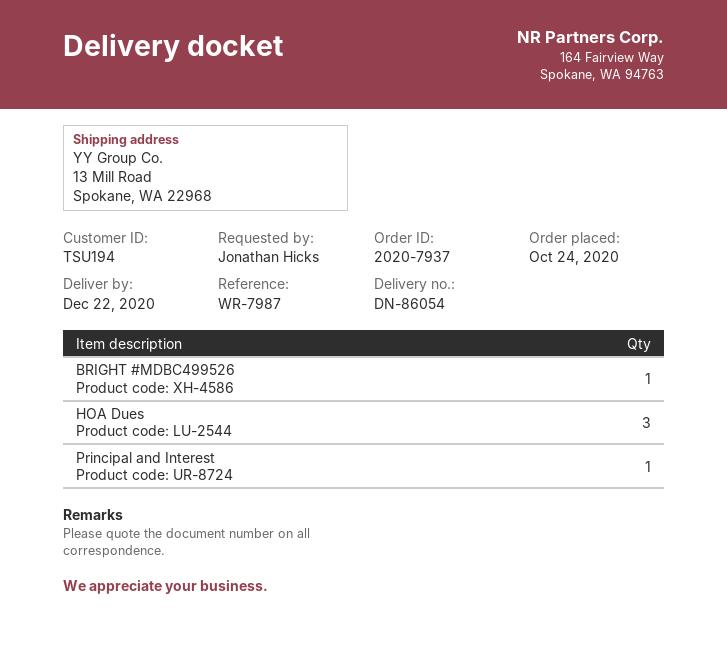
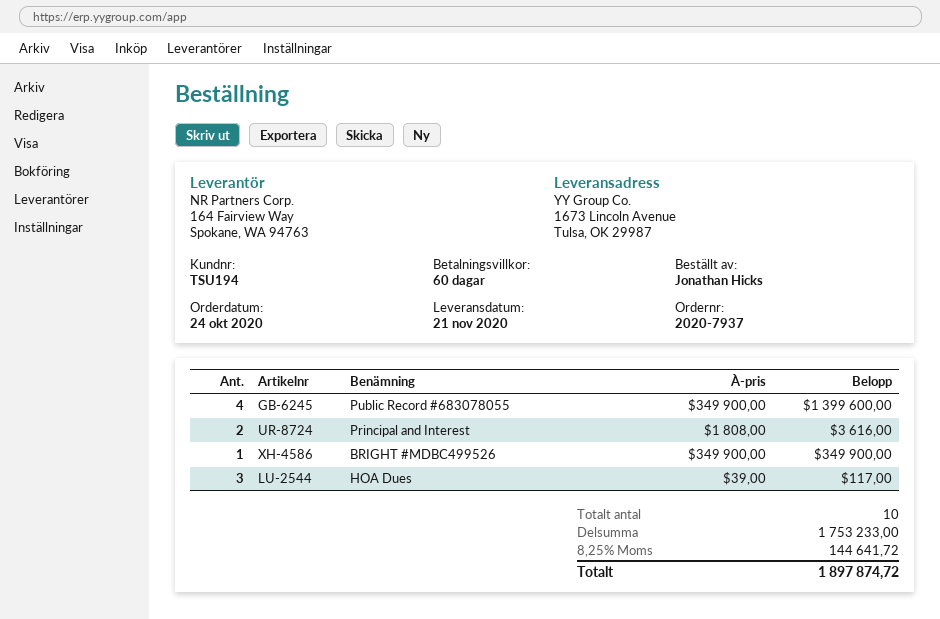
delivery date: 2020-12-22 -> 2020-11-21
ship to: 13 Mill Road, Spokane, WA 22968 -> 1673 Lincoln Avenue, Tulsa, OK 29987
Principal and Interest: 1 -> 2
Public Record #683078055: none -> 4

